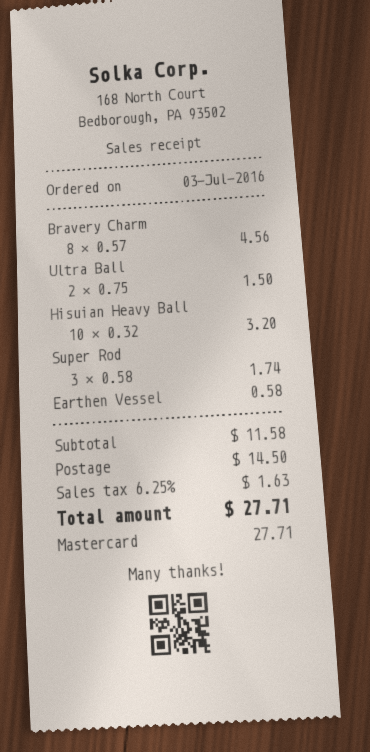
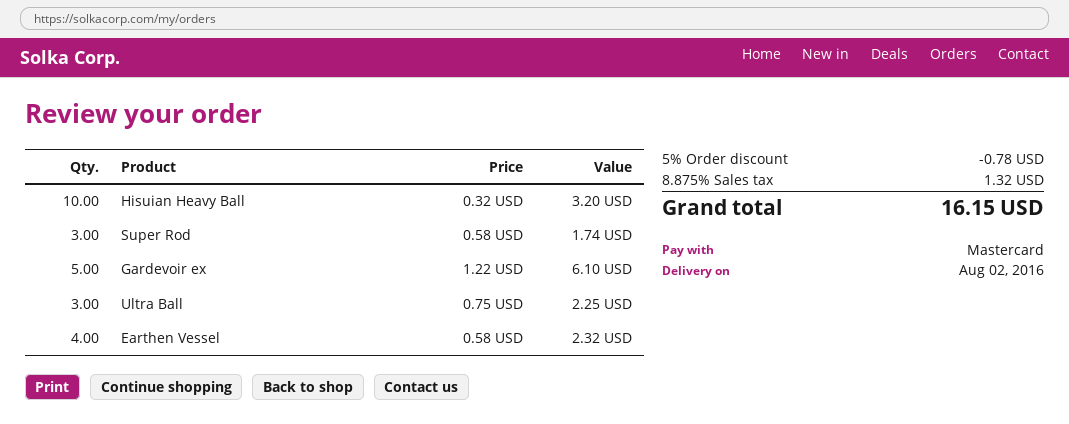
Bravery Charm: 8 x 0.57 = 4.56 -> none
Ultra Ball: 2 x 0.75 = 1.50 -> 3 x 0.75 = 2.25
Earthen Vessel: 1 x 0.58 = 0.58 -> 4 x 0.58 = 2.32
Gardevoir ex: none -> 5 x 1.22 = 6.10
discount: none -> 5% = 0.78
shipping: 14.50 -> none
tax: 6.25% = 1.63 -> 8.875% = 1.32
total: 27.71 -> 16.15

